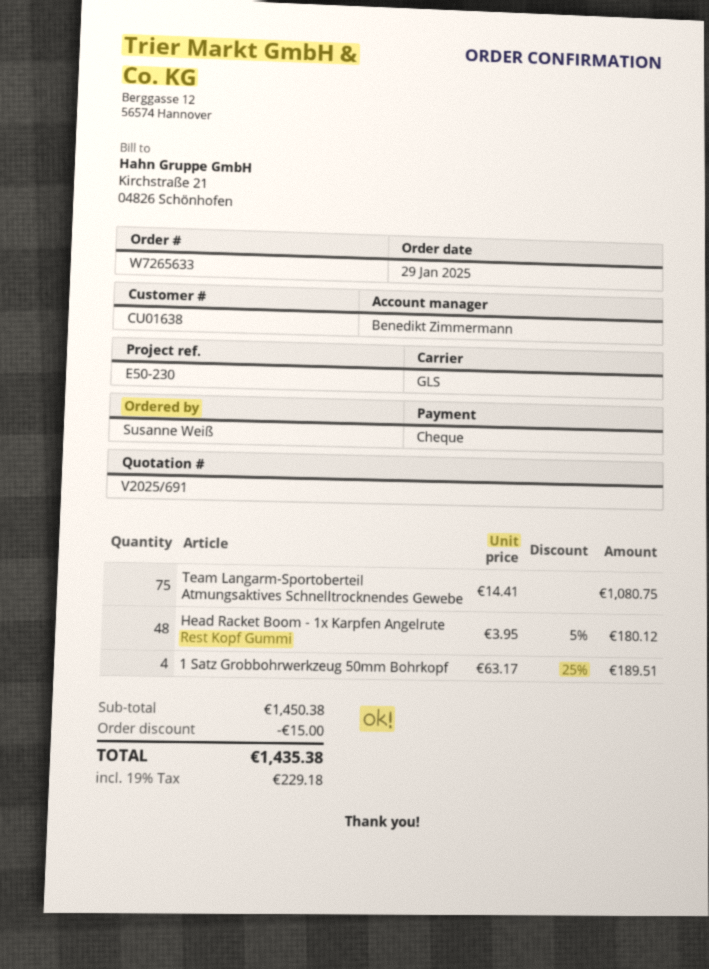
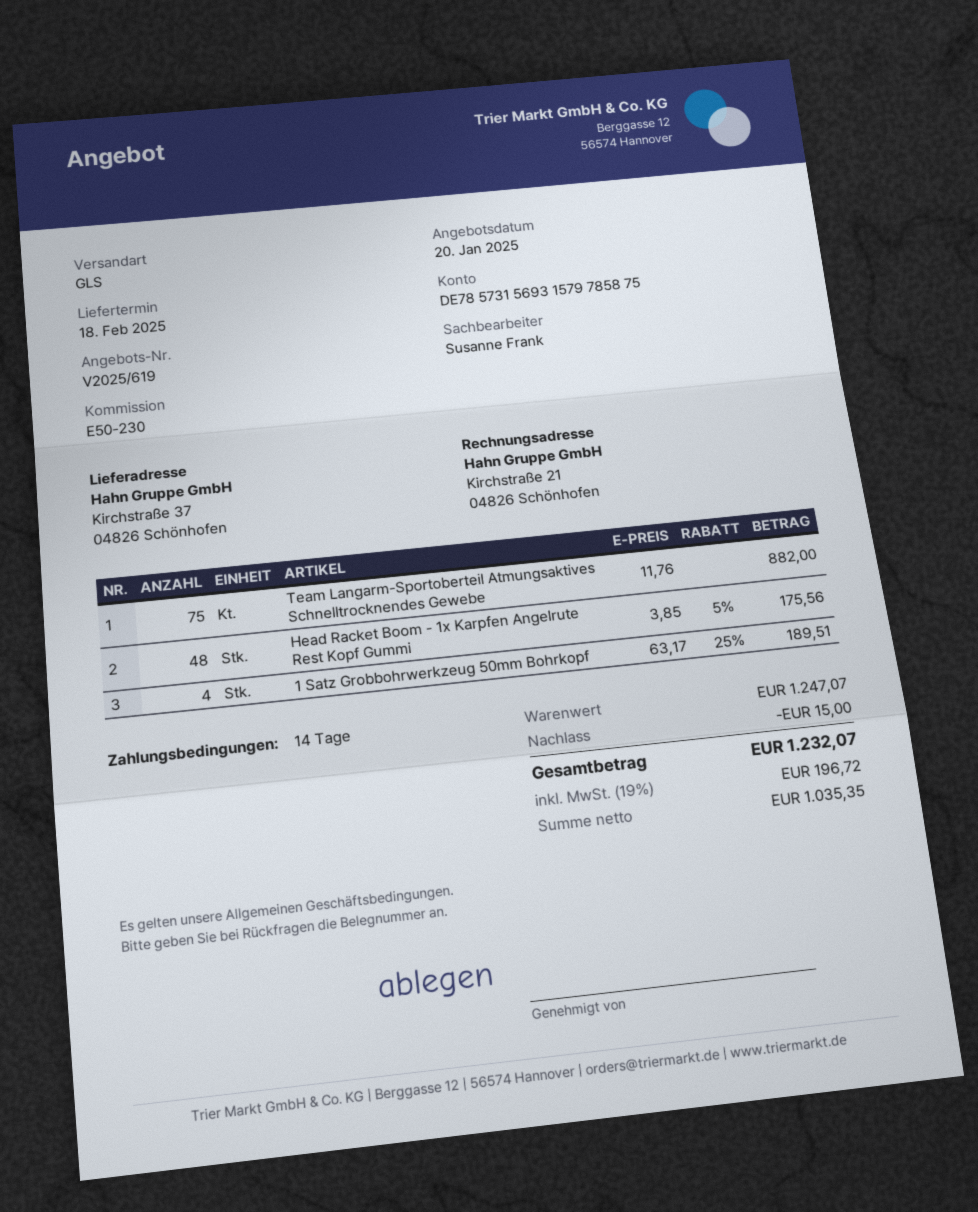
quote number: V2025/691 -> V2025/619
sales rep: Benedikt Zimmermann -> Susanne Frank
Team Langarm-Sportoberteil Atmungsaktives Schnelltrocknendes Gewebe: 75 x 14.41 = 1080.75 -> 75 x 11.76 = 882.00
Head Racket Boom - 1x Karpfen Angelrute Rest Kopf Gummi: 48 x 3.95 - 5% = 180.12 -> 48 x 3.85 - 5% = 175.56
subtotal: 1450.38 -> 1247.07
tax: 19% = 229.18 -> 19% = 196.72
total: 1435.38 -> 1232.07

